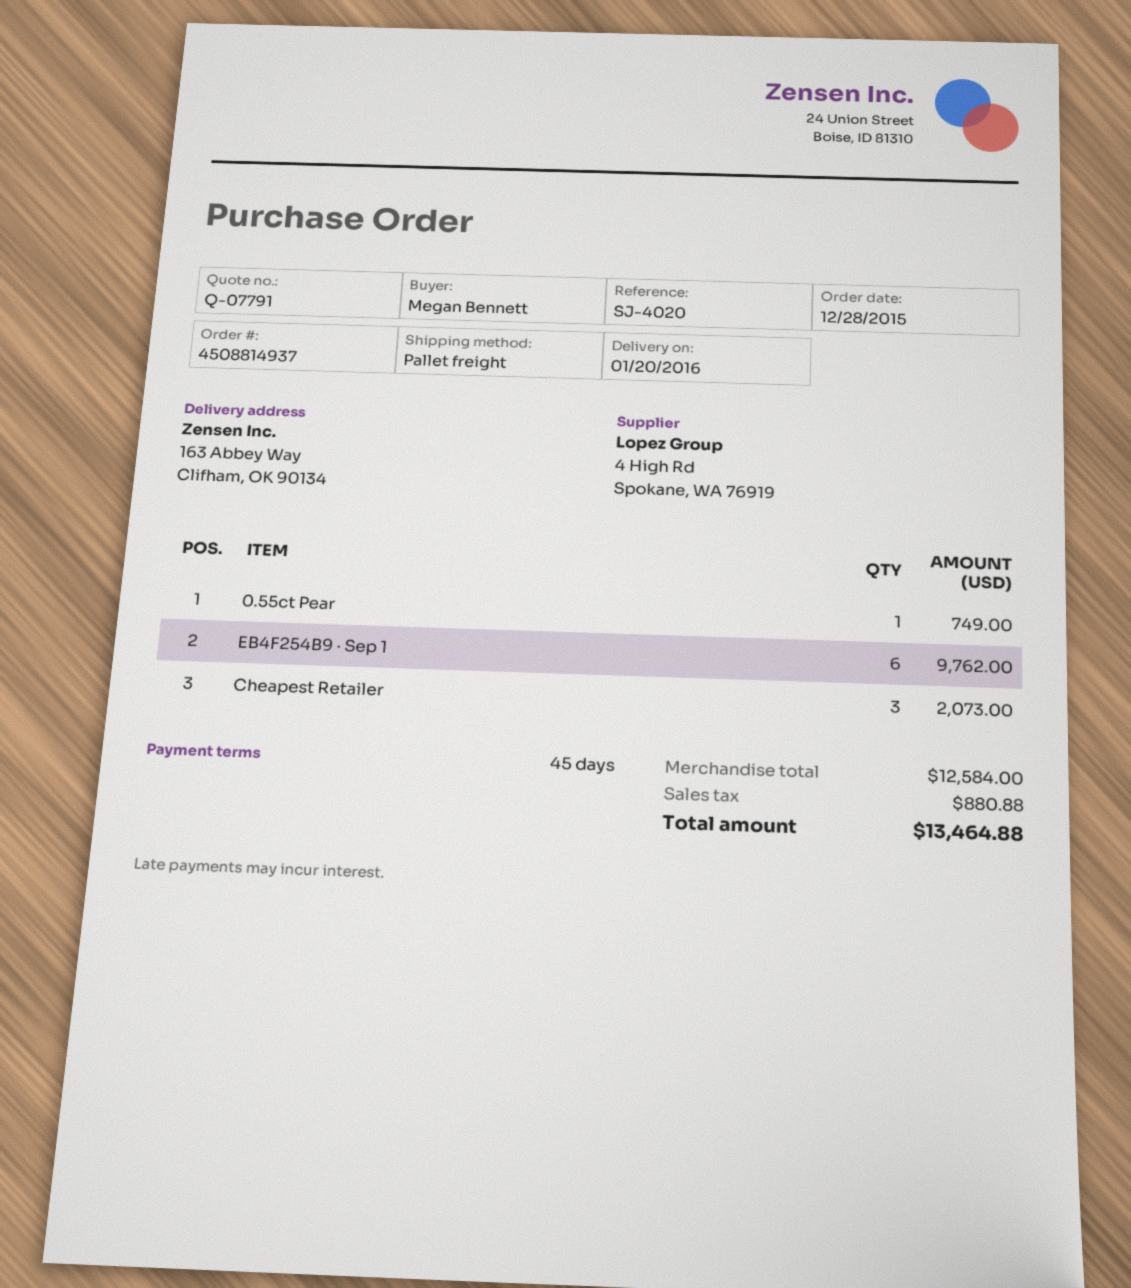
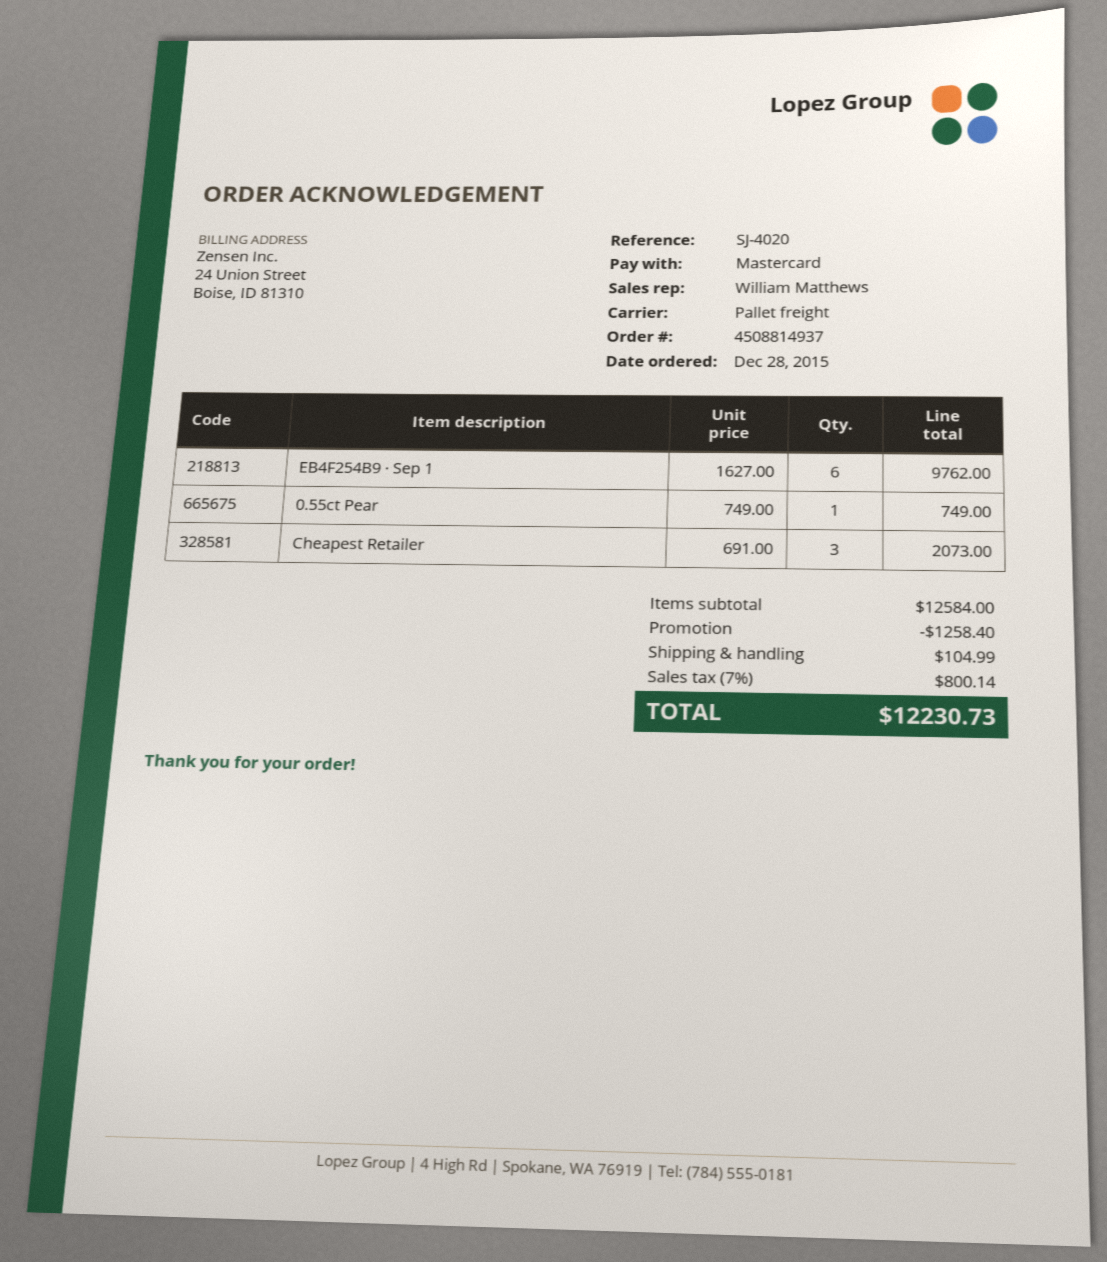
discount: none -> 1258.40
shipping: none -> 104.99
tax: 880.88 -> 800.14
total: 13464.88 -> 12230.73

